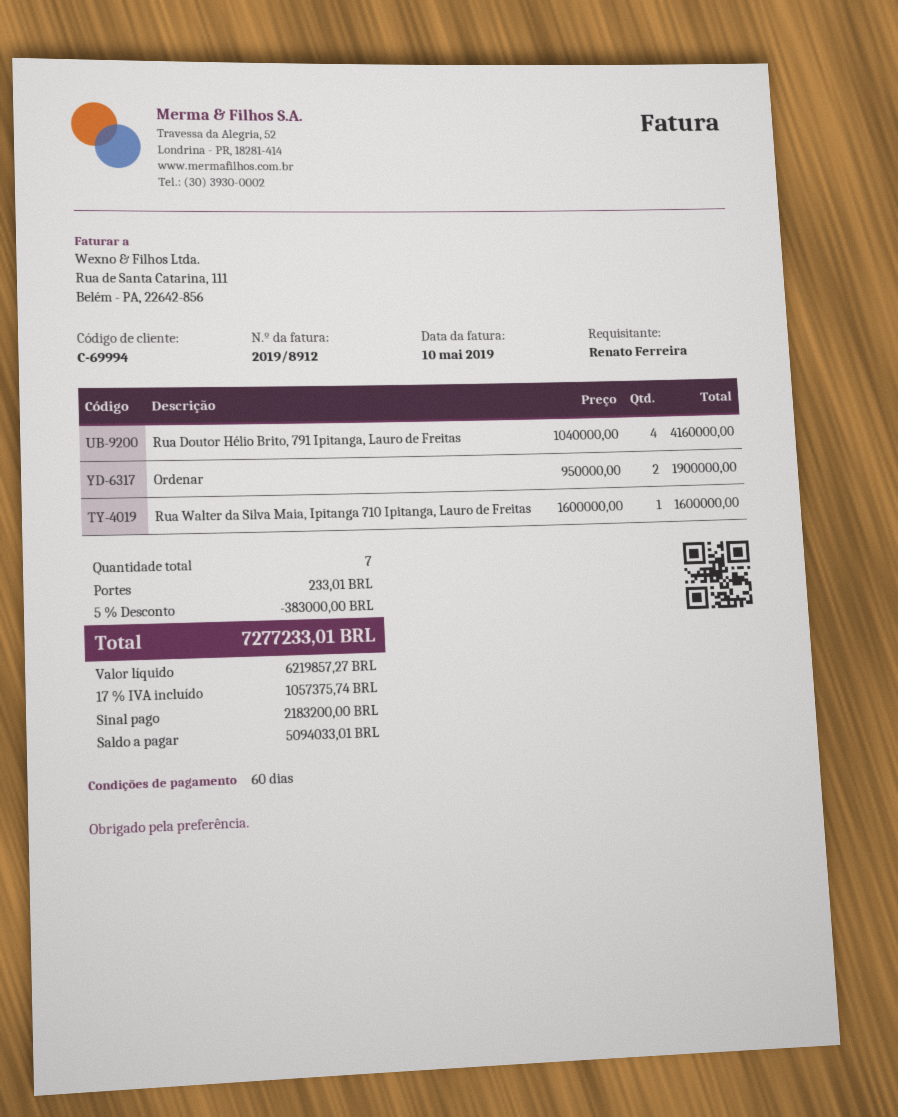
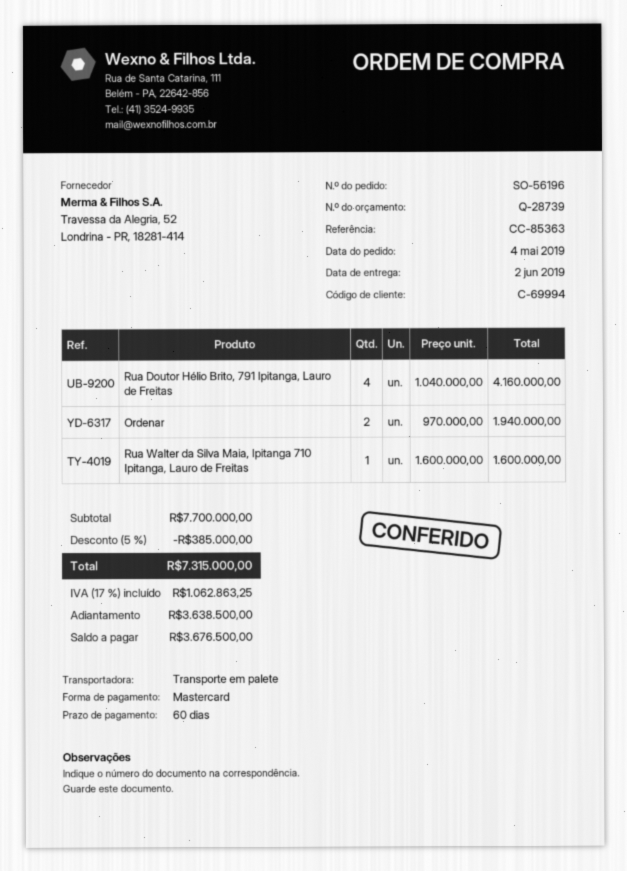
Ordenar: 2 x 950000.00 = 1900000.00 -> 2 x 970000.00 = 1940000.00
discount: 5% = 383000.00 -> 5% = 385000.00
shipping: 233.01 -> none
tax: 17% = 1057375.74 -> 17% = 1062863.25
total: 7277233.01 -> 7315000.00
deposit: 2183200.00 -> 3638500.00
balance: 5094033.01 -> 3676500.00

